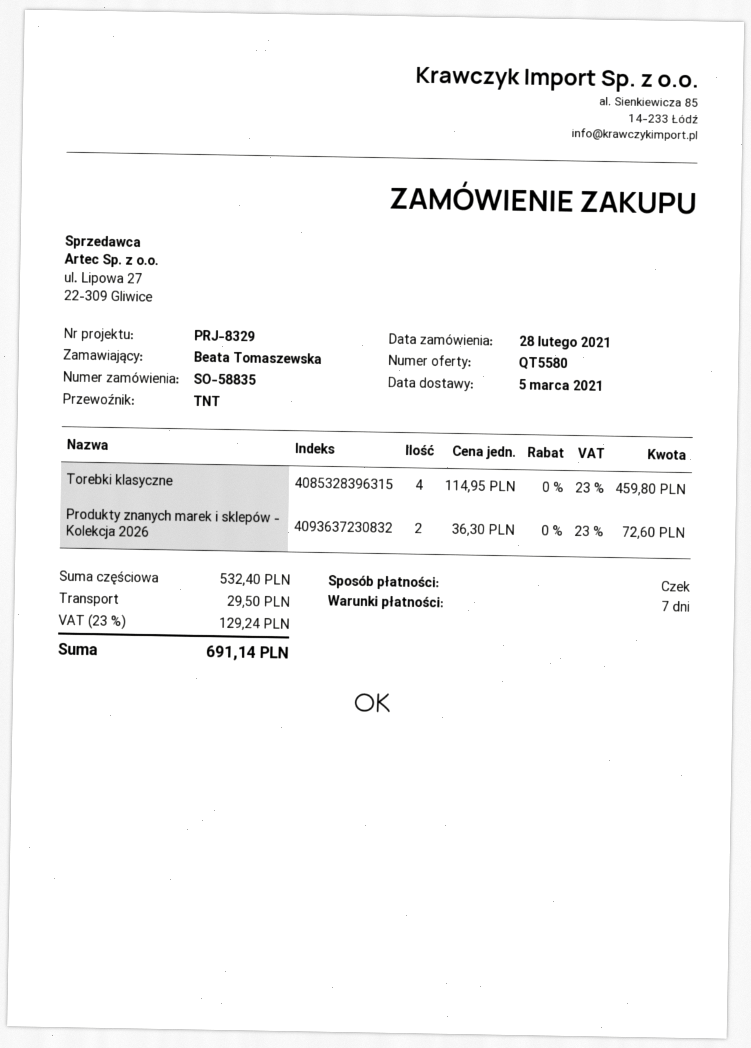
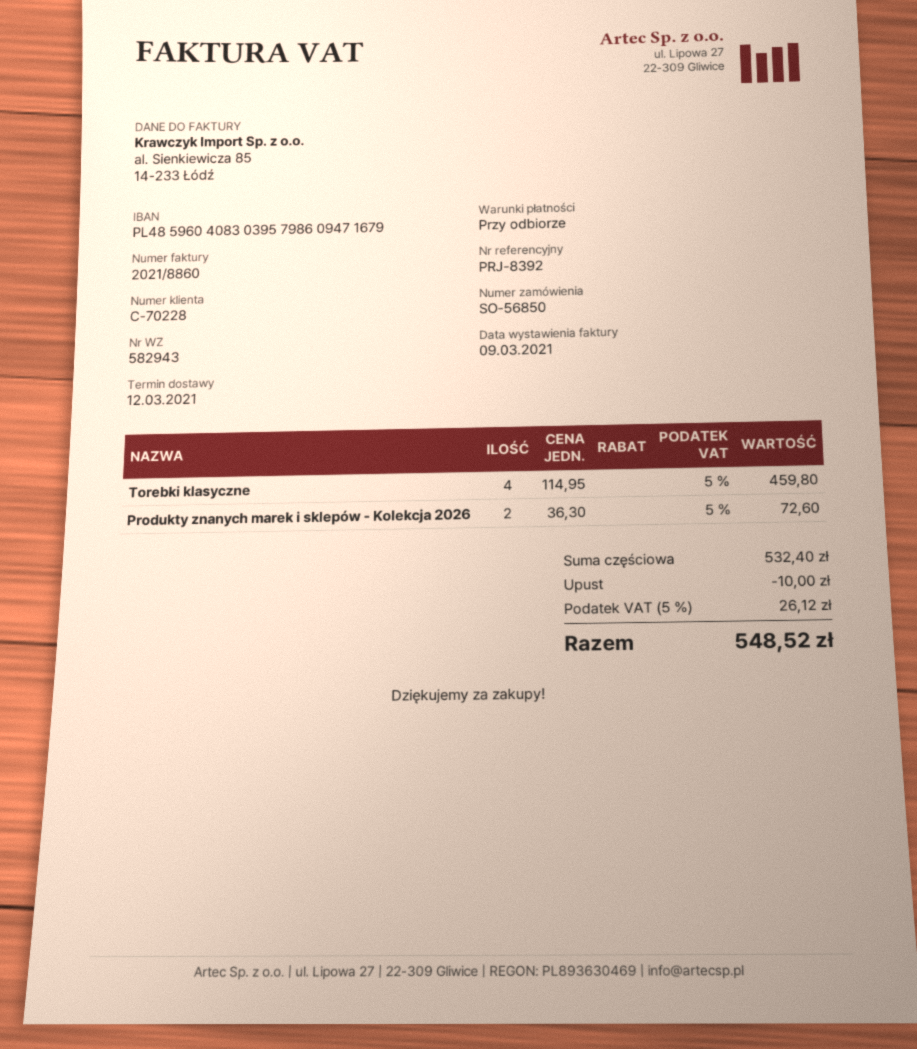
order number: SO-58835 -> SO-56850
delivery date: 2021-03-05 -> 2021-03-12
payment terms: 7 days -> on receipt
reference: PRJ-8329 -> PRJ-8392
discount: none -> 10.00
shipping: 29.50 -> none
tax: 23% = 129.24 -> 5% = 26.12
total: 691.14 -> 548.52

